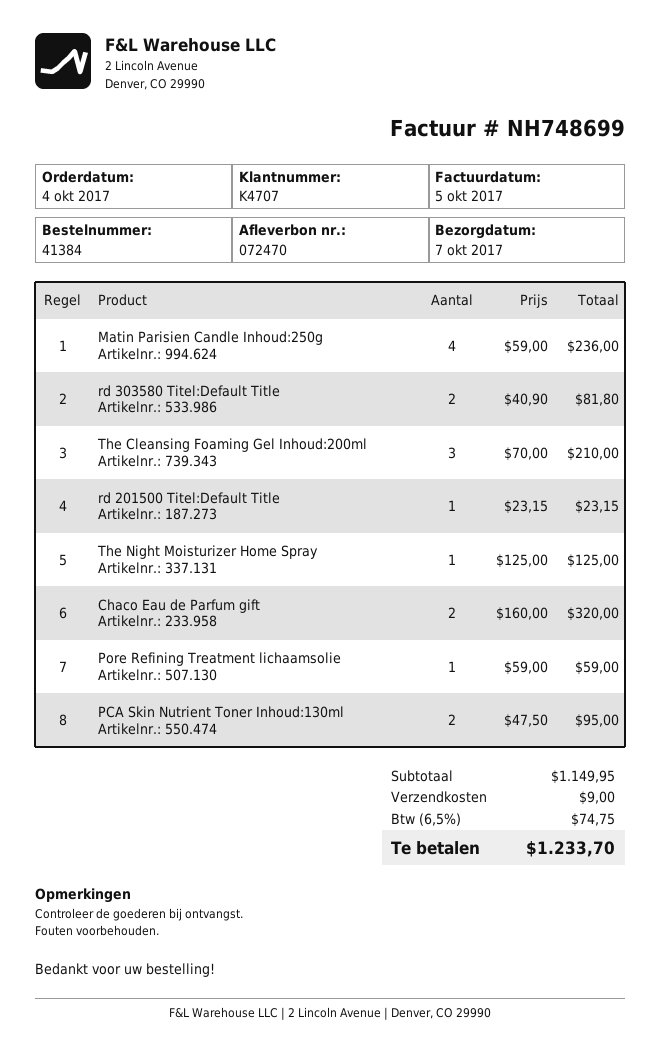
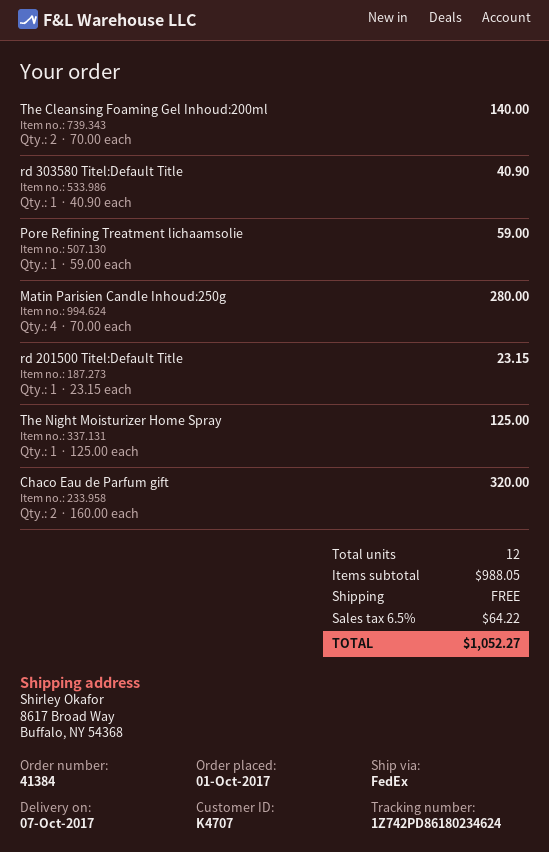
order date: 2017-10-04 -> 2017-10-01
Matin Parisien Candle Inhoud:250g: 4 x 59.00 = 236.00 -> 4 x 70.00 = 280.00
rd 303580 Titel:Default Title: 2 x 40.90 = 81.80 -> 1 x 40.90 = 40.90
The Cleansing Foaming Gel Inhoud:200ml: 3 x 70.00 = 210.00 -> 2 x 70.00 = 140.00
PCA Skin Nutrient Toner Inhoud:130ml: 2 x 47.50 = 95.00 -> none
subtotal: 1149.95 -> 988.05
shipping: 9.00 -> 0.00
tax: 6.5% = 74.75 -> 6.5% = 64.22
total: 1233.70 -> 1052.27

